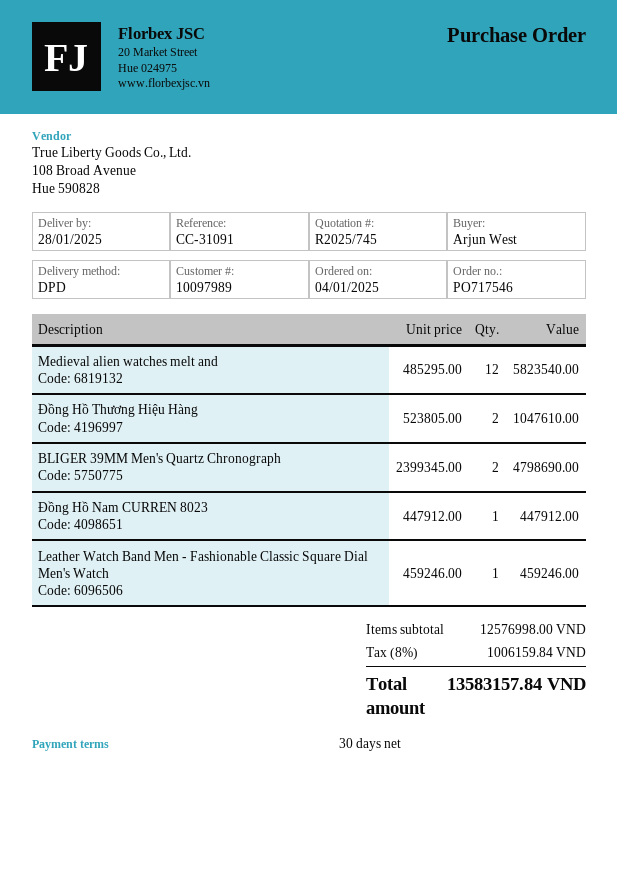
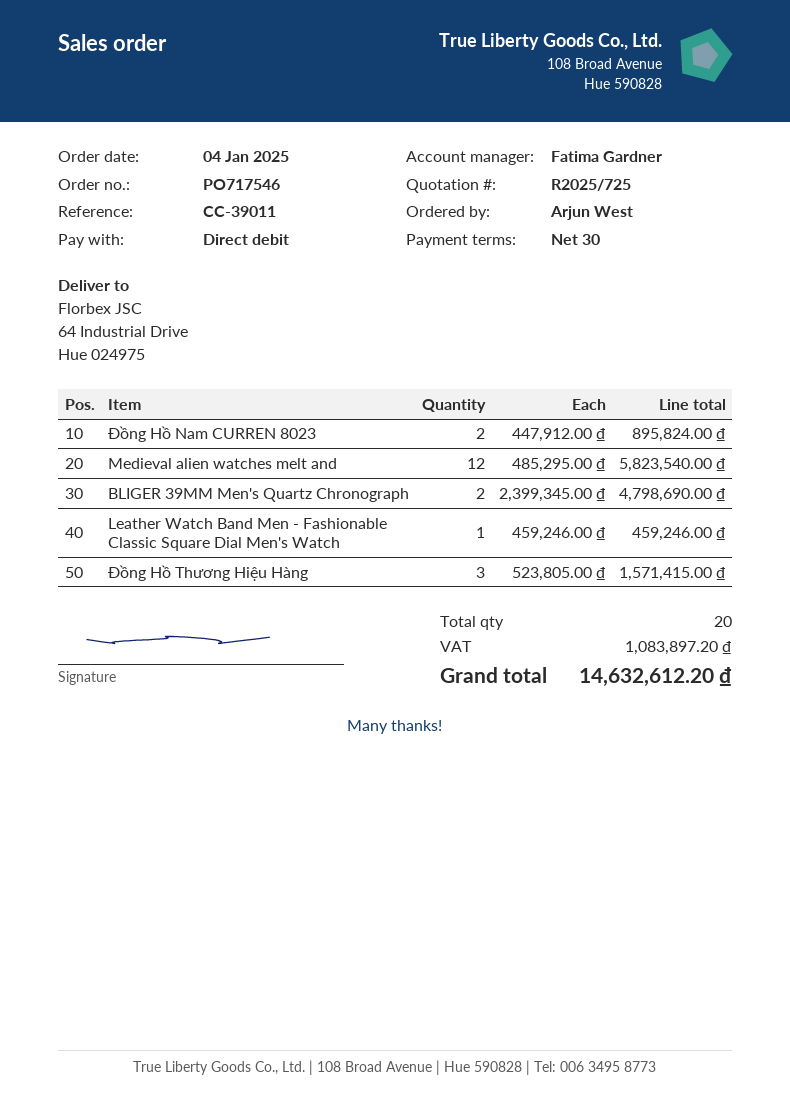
quote number: R2025/745 -> R2025/725
reference: CC-31091 -> CC-39011
Đồng Hồ Thương Hiệu Hàng: 2 x 523805.00 = 1047610.00 -> 3 x 523805.00 = 1571415.00
Đồng Hồ Nam CURREN 8023: 1 x 447912.00 = 447912.00 -> 2 x 447912.00 = 895824.00
tax: 1006159.84 -> 1083897.20
total: 13583157.84 -> 14632612.20

